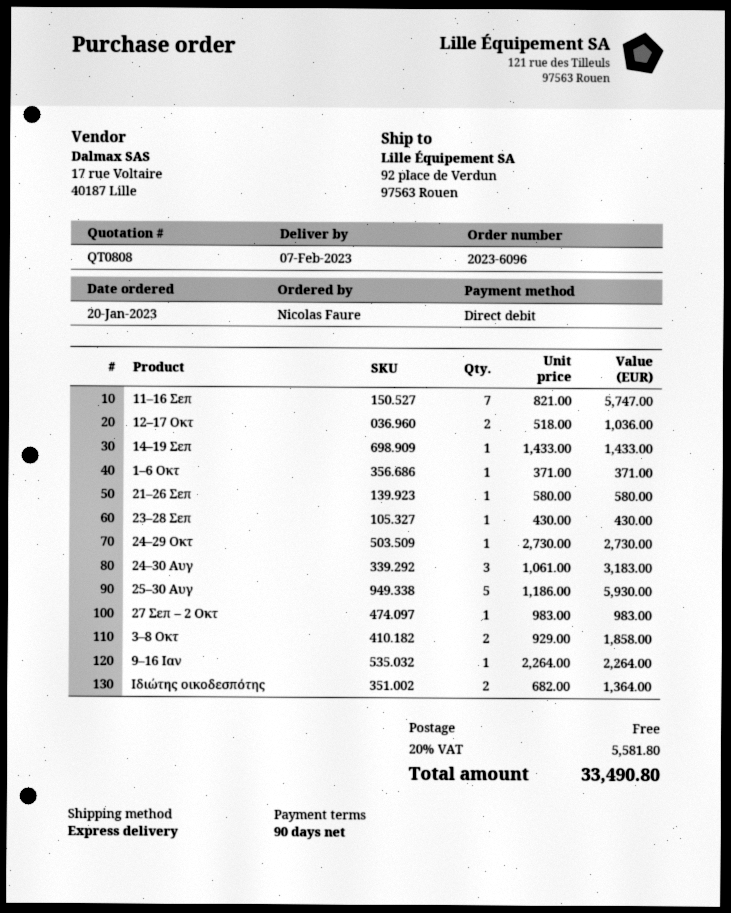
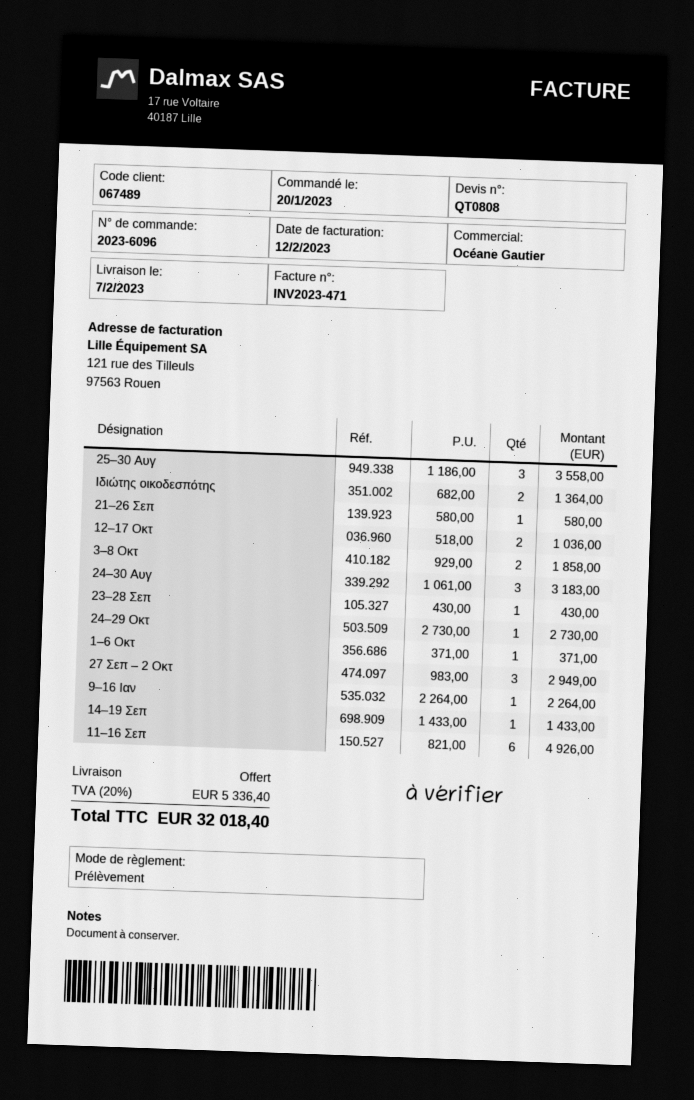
11–16 Σεπ: 7 x 821.00 = 5747.00 -> 6 x 821.00 = 4926.00
25–30 Αυγ: 5 x 1186.00 = 5930.00 -> 3 x 1186.00 = 3558.00
27 Σεπ – 2 Οκτ: 1 x 983.00 = 983.00 -> 3 x 983.00 = 2949.00
tax: 20% = 5581.80 -> 20% = 5336.40
total: 33490.80 -> 32018.40

